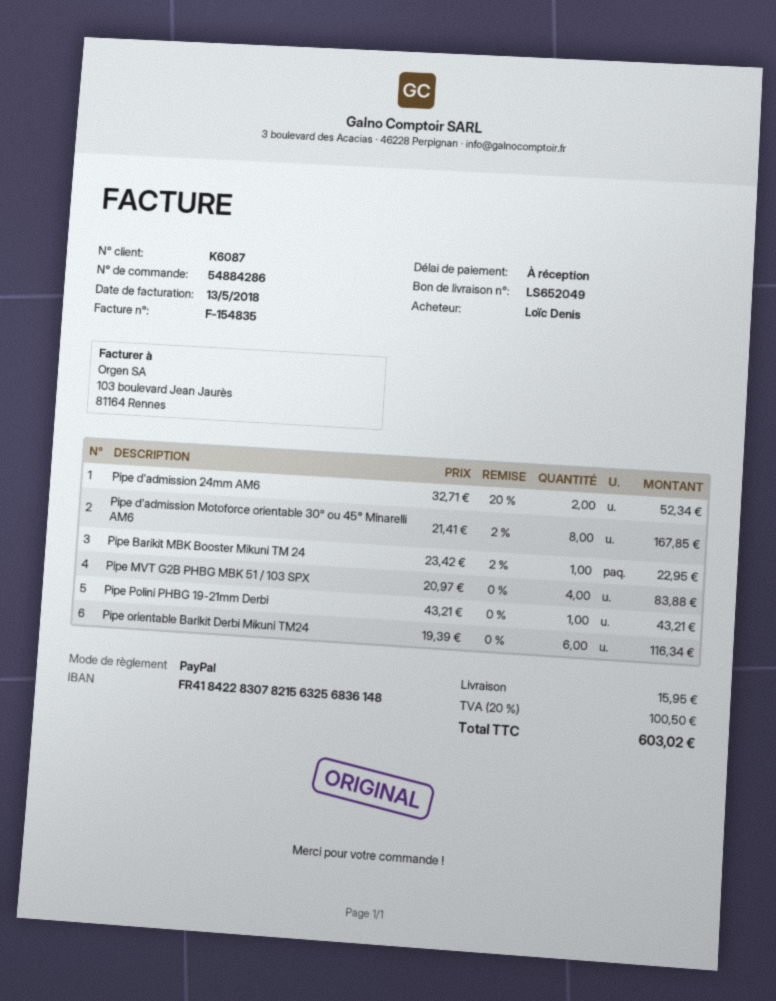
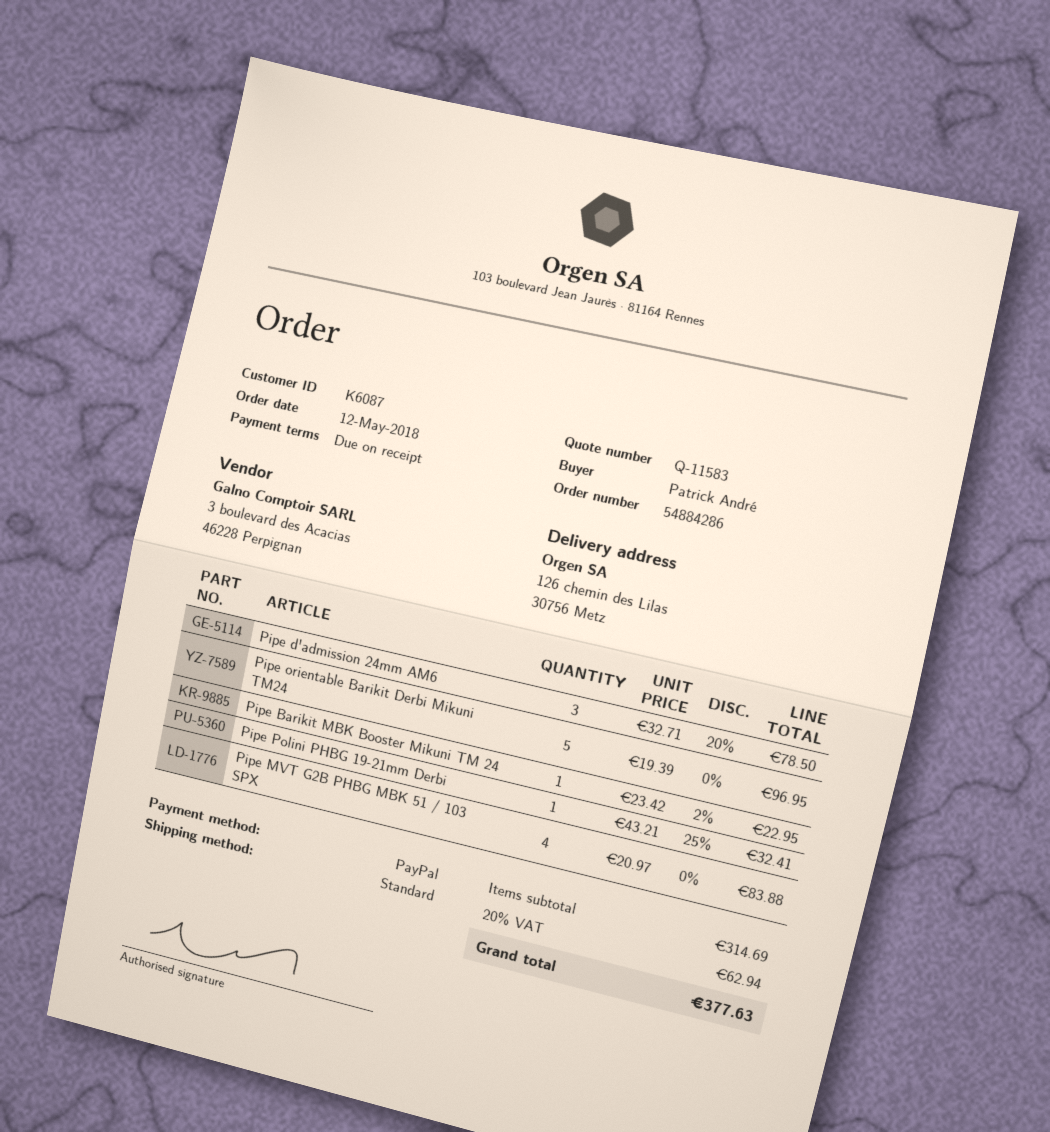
ordered by: Loïc Denis -> Patrick André
Pipe d'admission 24mm AM6: 2 x 32.71 - 20% = 52.34 -> 3 x 32.71 - 20% = 78.50
Pipe d'admission Motoforce orientable 30° ou 45° Minarelli AM6: 8 x 21.41 - 2% = 167.85 -> none
Pipe Polini PHBG 19-21mm Derbi: 1 x 43.21 = 43.21 -> 1 x 43.21 - 25% = 32.41
Pipe orientable Barikit Derbi Mikuni TM24: 6 x 19.39 = 116.34 -> 5 x 19.39 = 96.95
shipping: 15.95 -> none
tax: 20% = 100.50 -> 20% = 62.94
total: 603.02 -> 377.63

